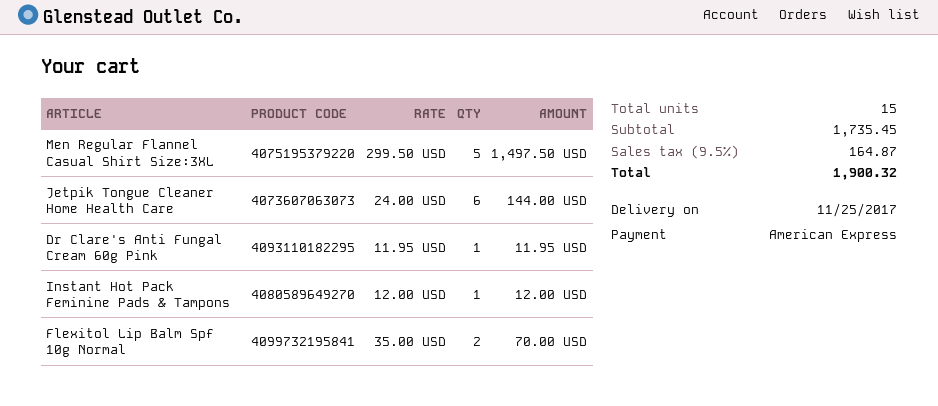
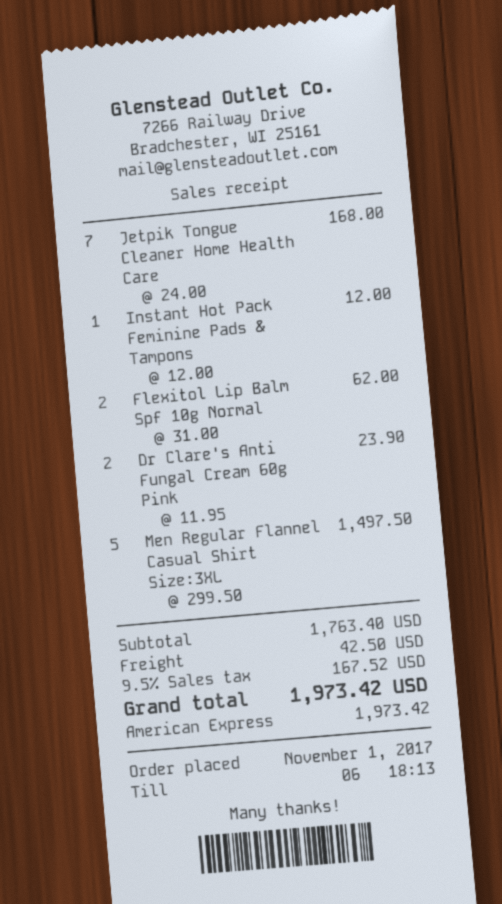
Jetpik Tongue Cleaner Home Health Care: 6 x 24.00 = 144.00 -> 7 x 24.00 = 168.00
Dr Clare's Anti Fungal Cream 60g Pink: 1 x 11.95 = 11.95 -> 2 x 11.95 = 23.90
Flexitol Lip Balm Spf 10g Normal: 2 x 35.00 = 70.00 -> 2 x 31.00 = 62.00
subtotal: 1735.45 -> 1763.40
shipping: none -> 42.50
tax: 9.5% = 164.87 -> 9.5% = 167.52
total: 1900.32 -> 1973.42

